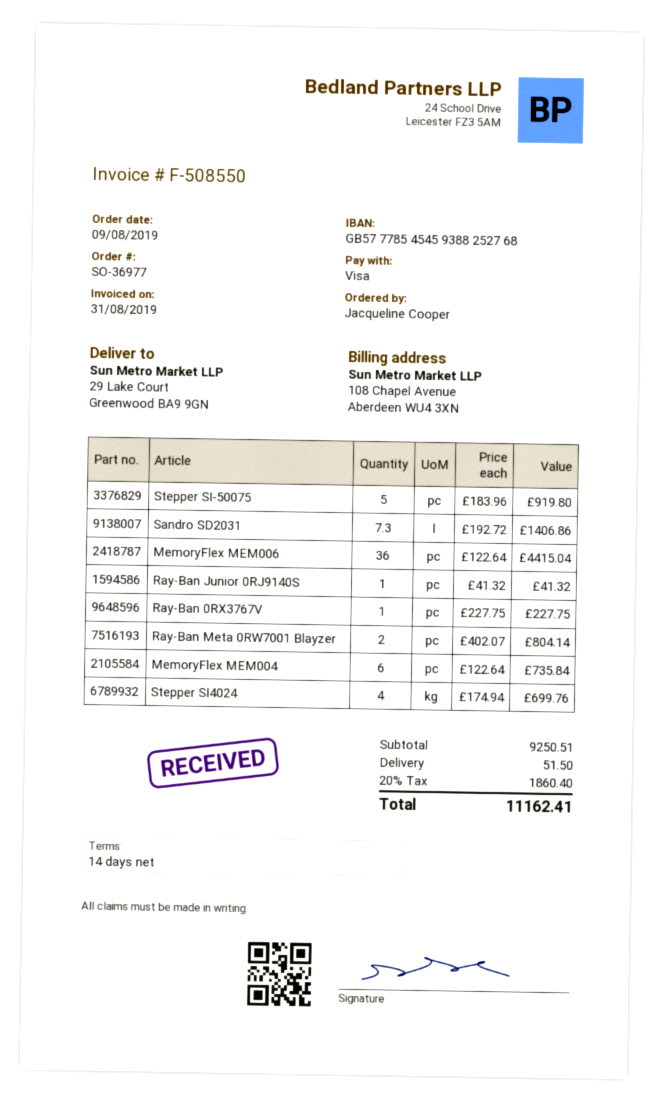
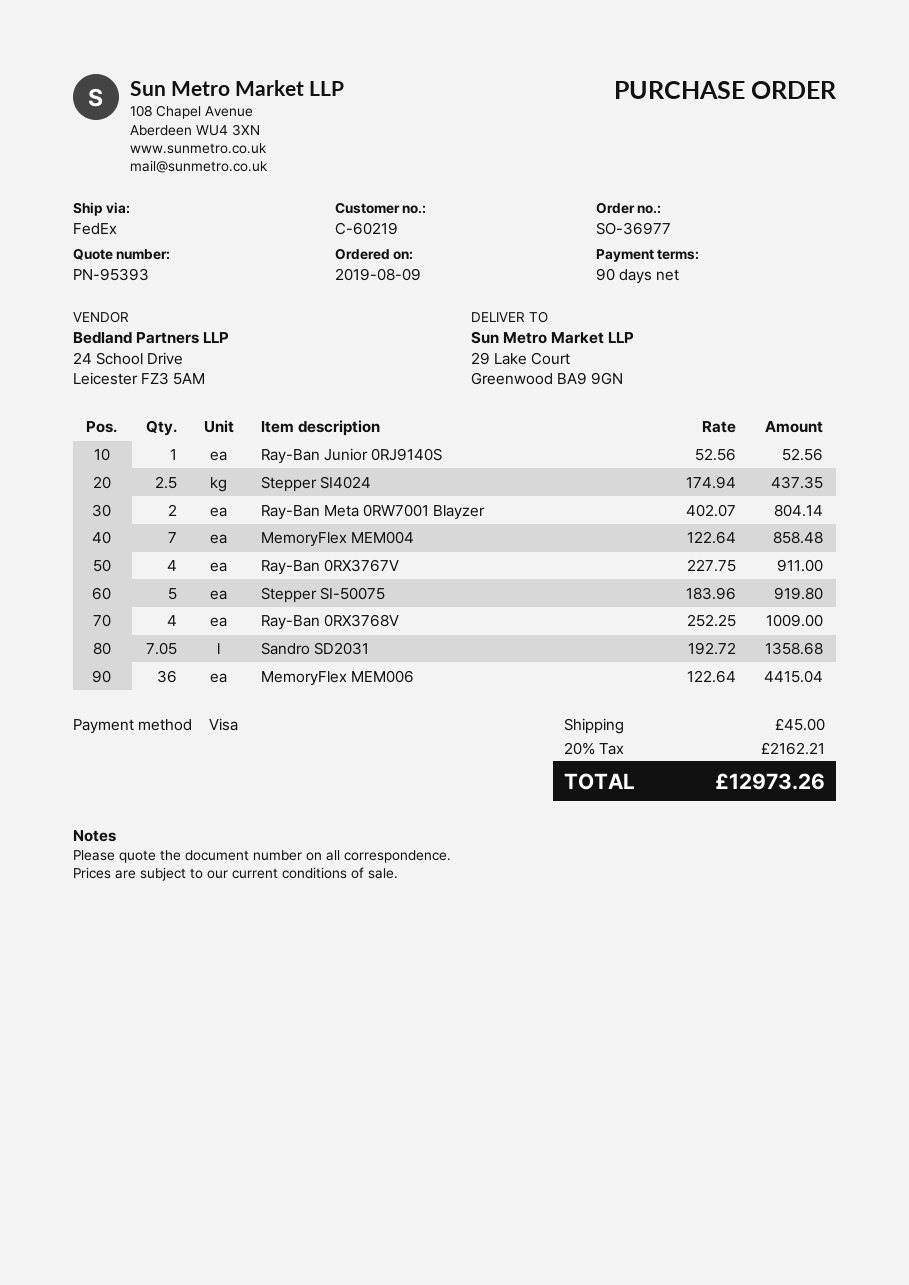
payment terms: 14 days -> 90 days
Sandro SD2031: 7.3 x 192.72 = 1406.86 -> 7.05 x 192.72 = 1358.68
Ray-Ban Junior 0RJ9140S: 1 x 41.32 = 41.32 -> 1 x 52.56 = 52.56
Ray-Ban 0RX3767V: 1 x 227.75 = 227.75 -> 4 x 227.75 = 911.00
MemoryFlex MEM004: 6 x 122.64 = 735.84 -> 7 x 122.64 = 858.48
Stepper SI4024: 4 x 174.94 = 699.76 -> 2.5 x 174.94 = 437.35
Ray-Ban 0RX3768V: none -> 4 x 252.25 = 1009.00
shipping: 51.50 -> 45.00
tax: 20% = 1860.40 -> 20% = 2162.21
total: 11162.41 -> 12973.26

